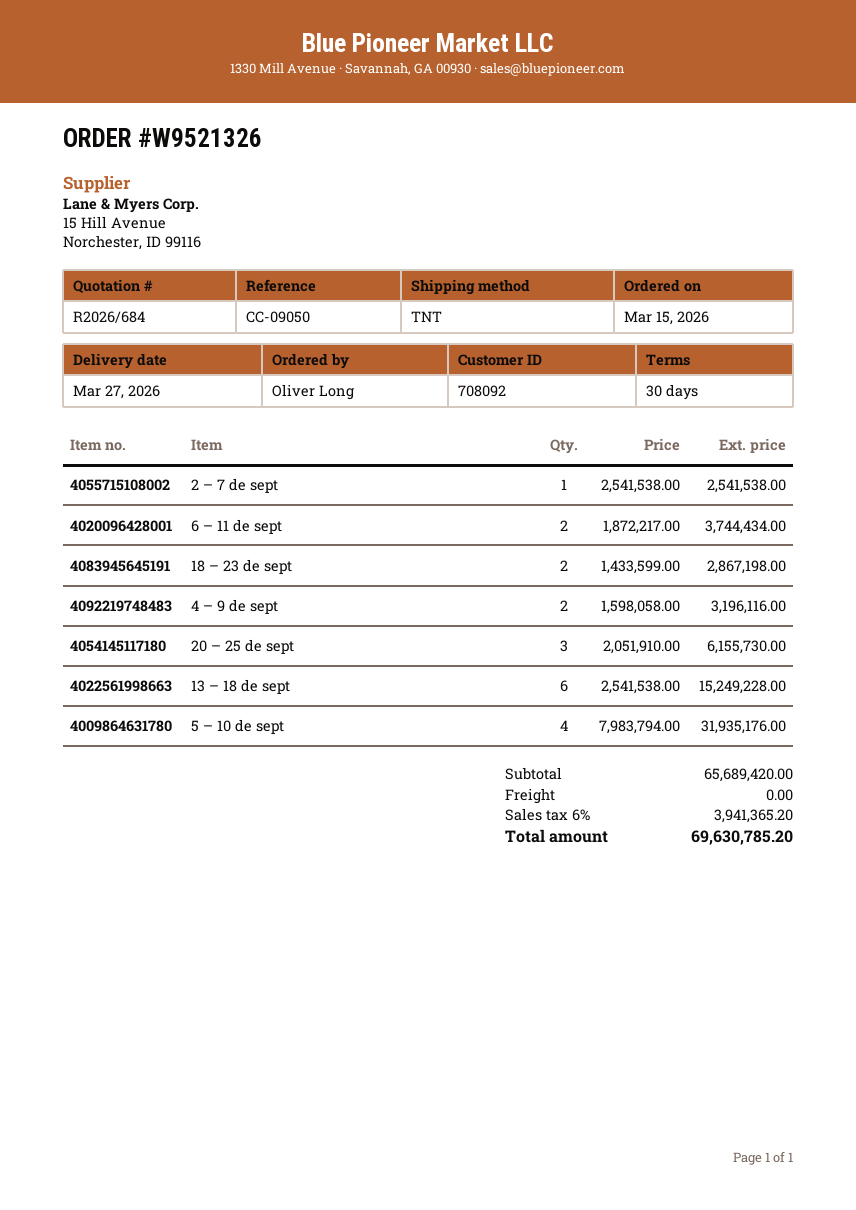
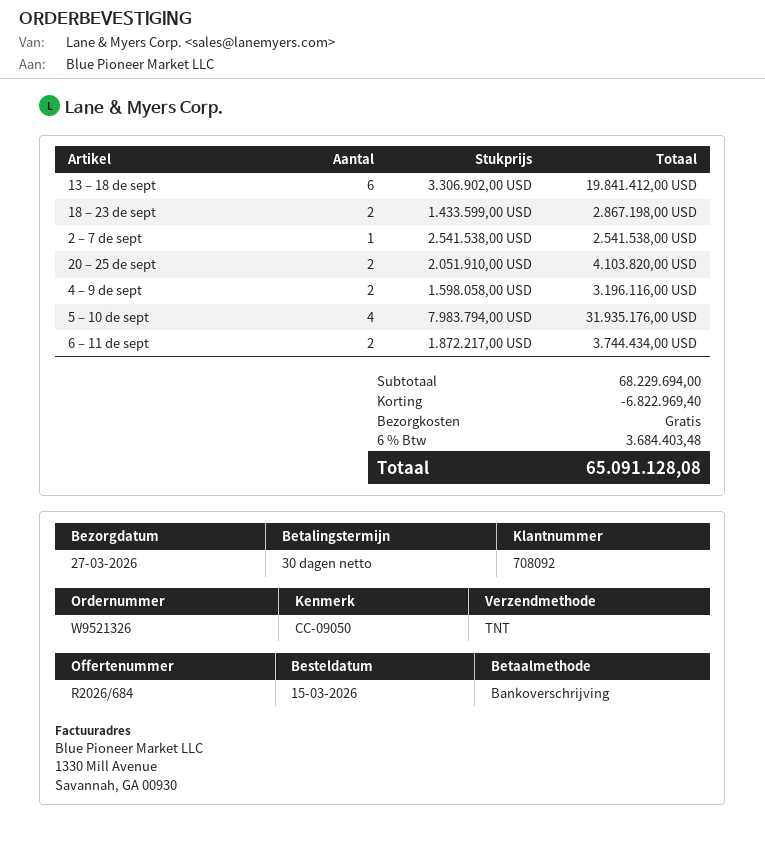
20 – 25 de sept: 3 x 2051910.00 = 6155730.00 -> 2 x 2051910.00 = 4103820.00
13 – 18 de sept: 6 x 2541538.00 = 15249228.00 -> 6 x 3306902.00 = 19841412.00
subtotal: 65689420.00 -> 68229694.00
discount: none -> 6822969.40
tax: 6% = 3941365.20 -> 6% = 3684403.48
total: 69630785.20 -> 65091128.08

